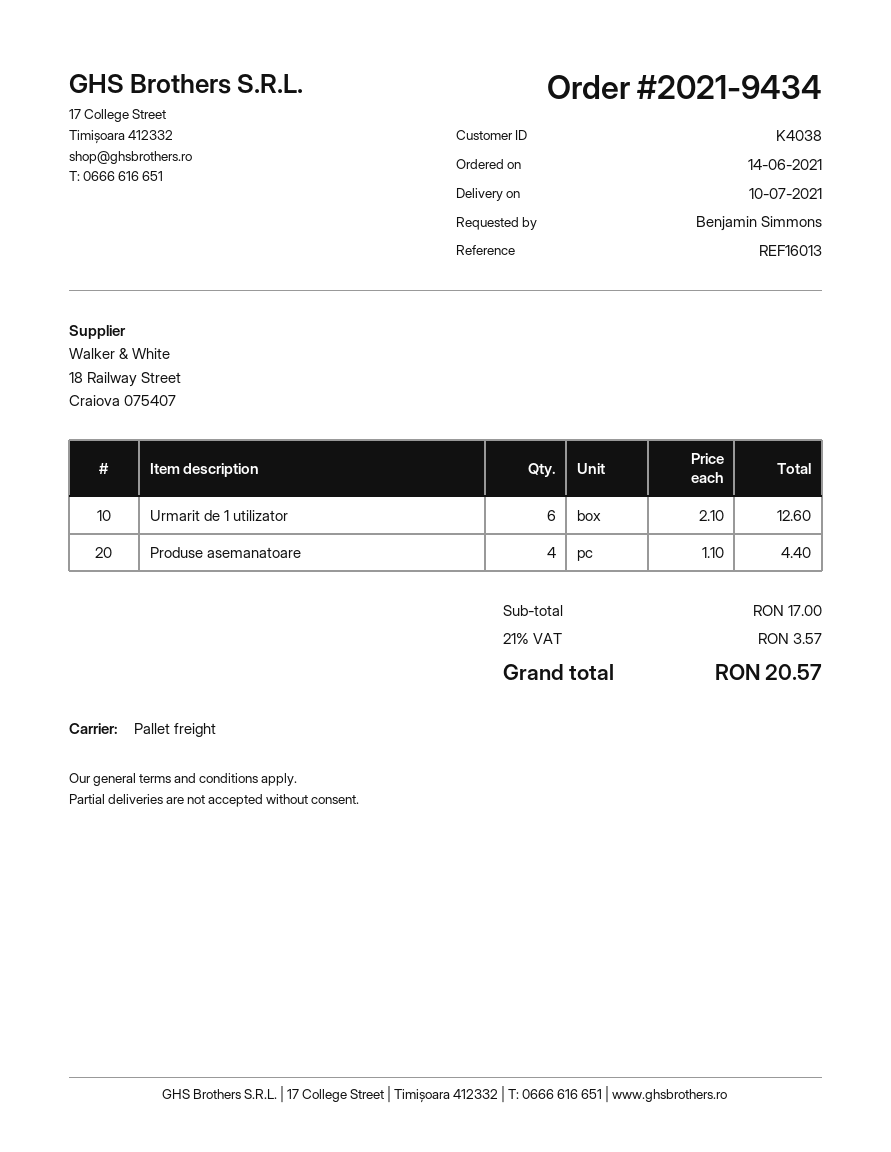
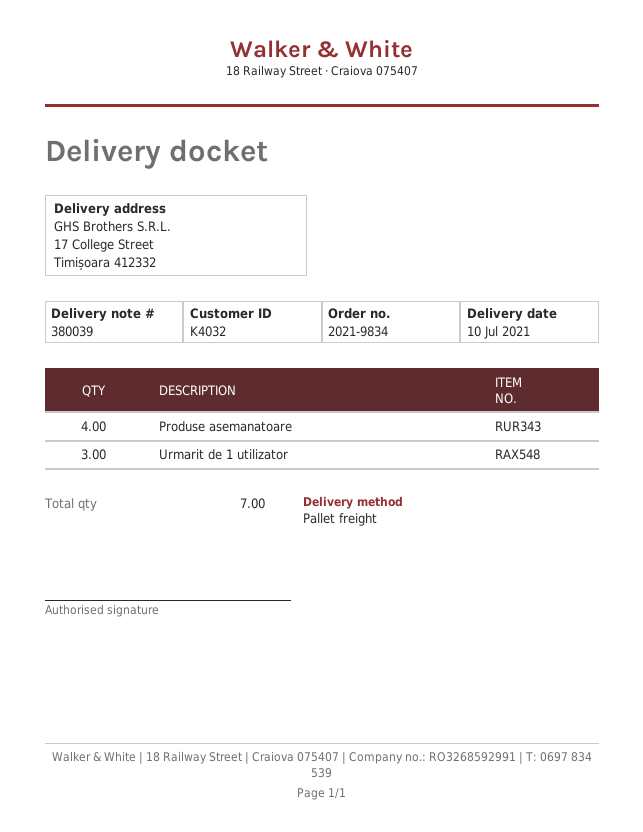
order number: 2021-9434 -> 2021-9834
customer number: K4038 -> K4032
Urmarit de 1 utilizator: 6 -> 3

